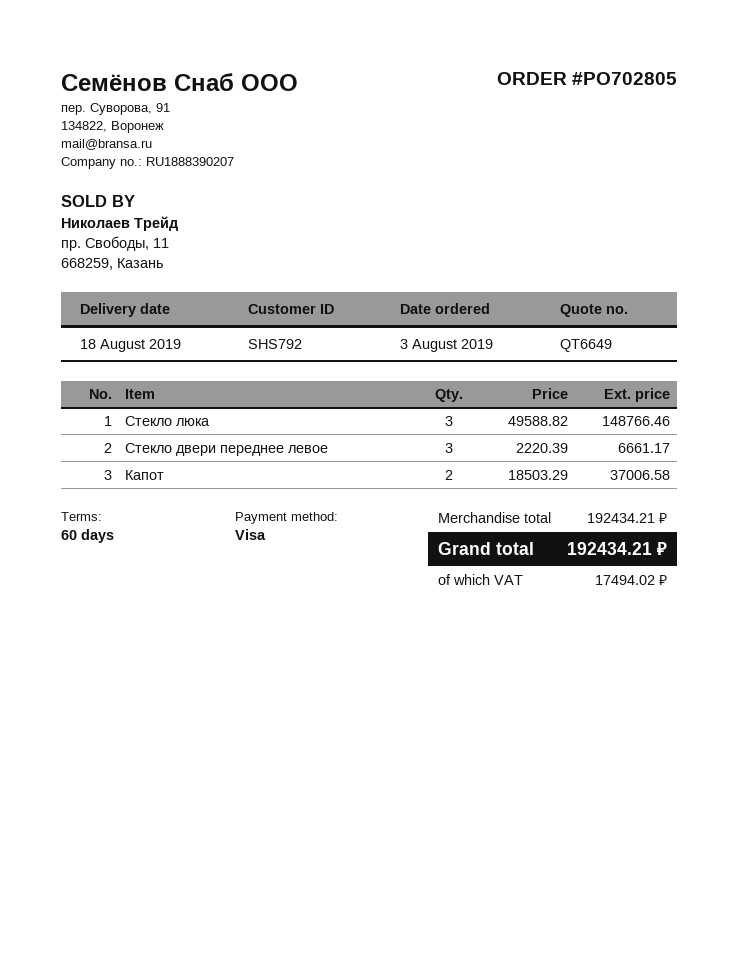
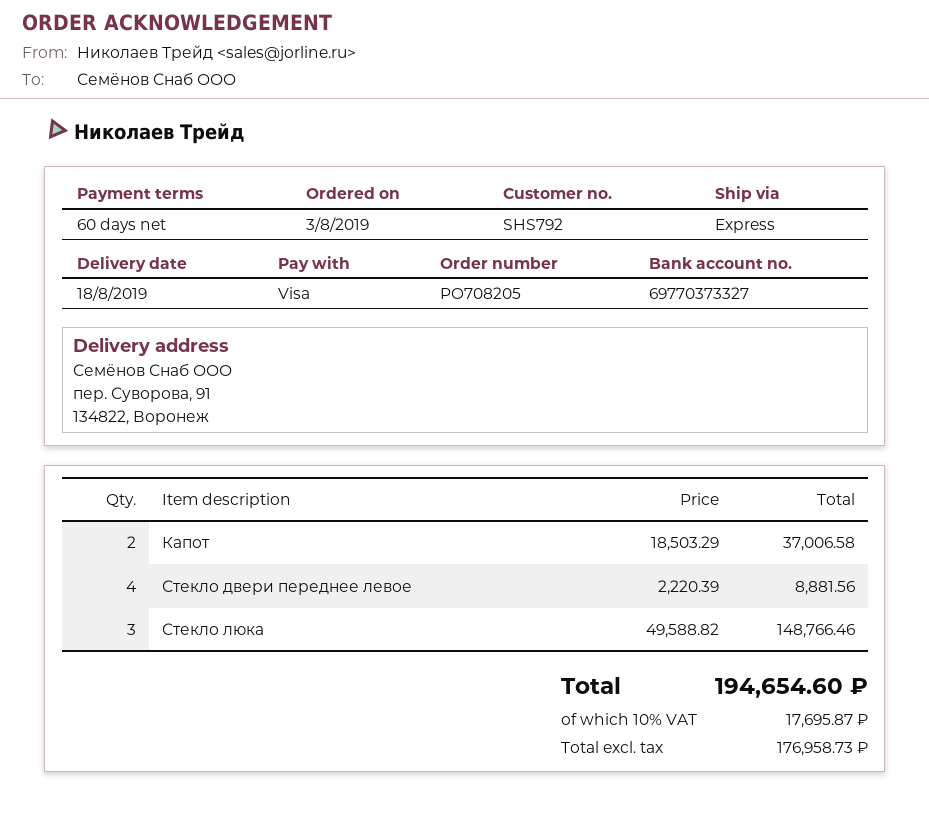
order number: PO702805 -> PO708205
Стекло двери переднее левое: 3 x 2220.39 = 6661.17 -> 4 x 2220.39 = 8881.56
tax: 17494.02 -> 17695.87
total: 192434.21 -> 194654.60

